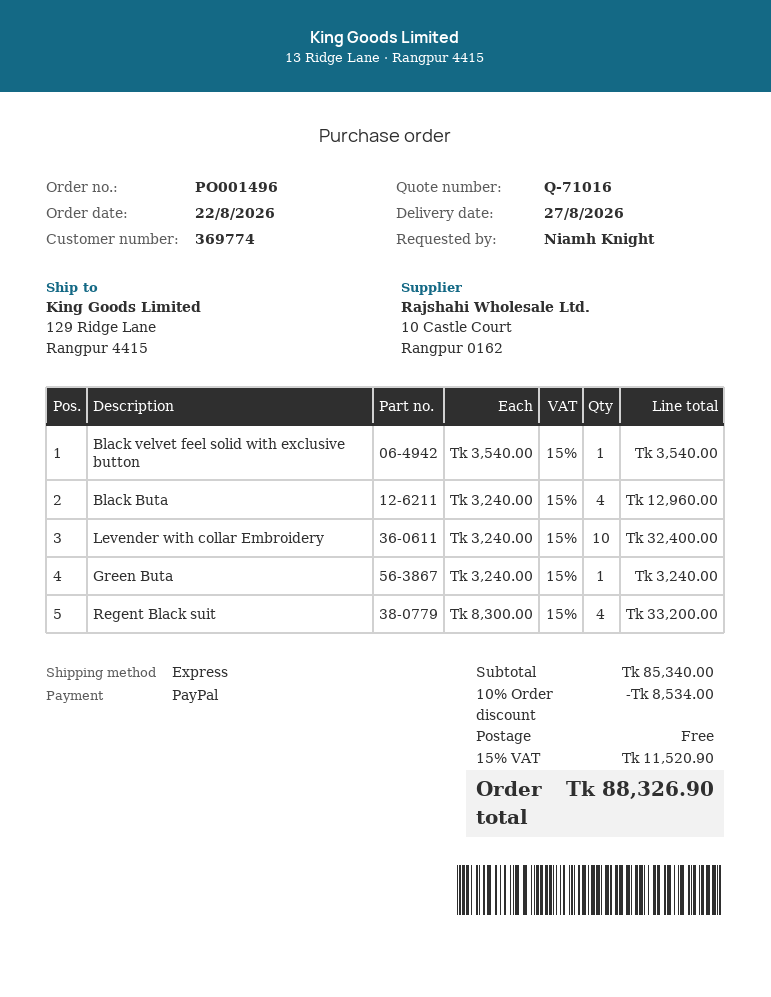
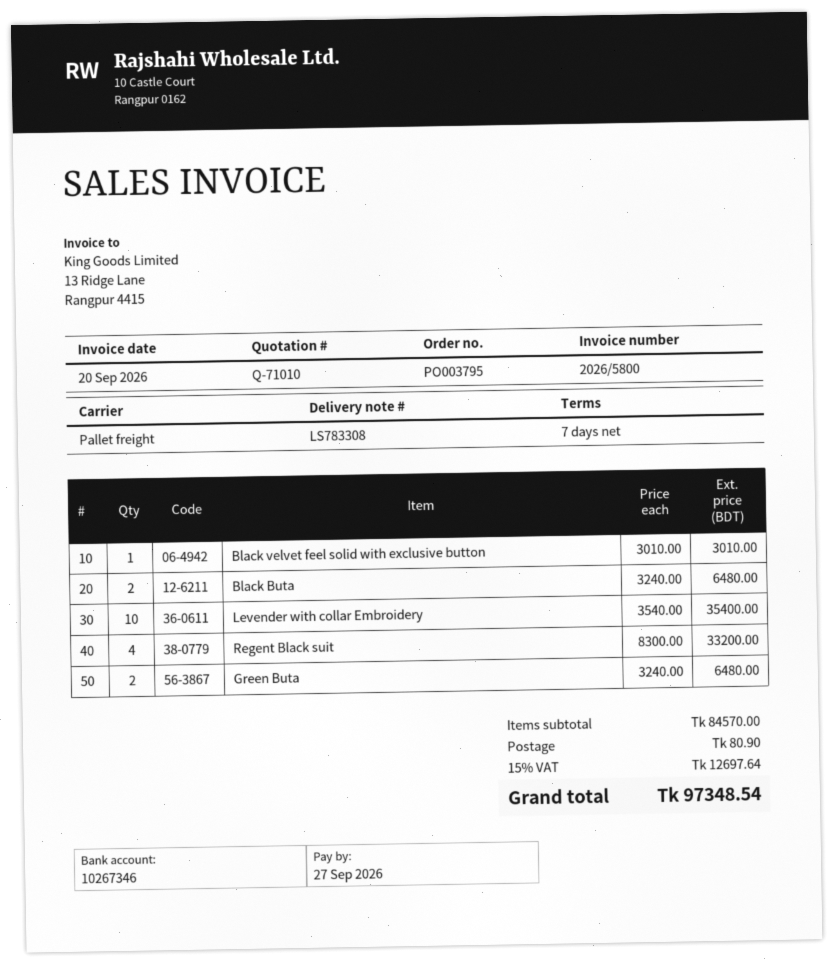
quote number: Q-71016 -> Q-71010
order number: PO001496 -> PO003795
shipping method: express -> pallet freight
Black velvet feel solid with exclusive button: 1 x 3540.00 = 3540.00 -> 1 x 3010.00 = 3010.00
Black Buta: 4 x 3240.00 = 12960.00 -> 2 x 3240.00 = 6480.00
Levender with collar Embroidery: 10 x 3240.00 = 32400.00 -> 10 x 3540.00 = 35400.00
Green Buta: 1 x 3240.00 = 3240.00 -> 2 x 3240.00 = 6480.00
subtotal: 85340.00 -> 84570.00
discount: 10% = 8534.00 -> none
shipping: 0.00 -> 80.90
tax: 15% = 11520.90 -> 15% = 12697.64
total: 88326.90 -> 97348.54

